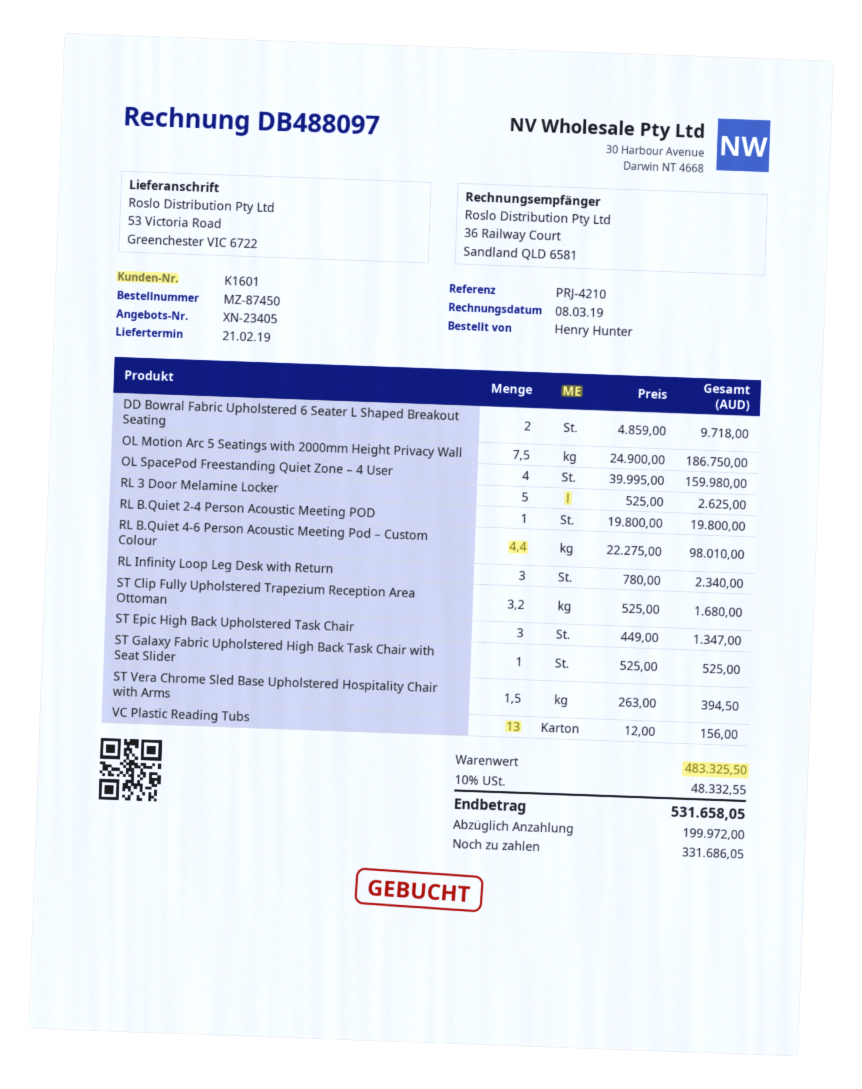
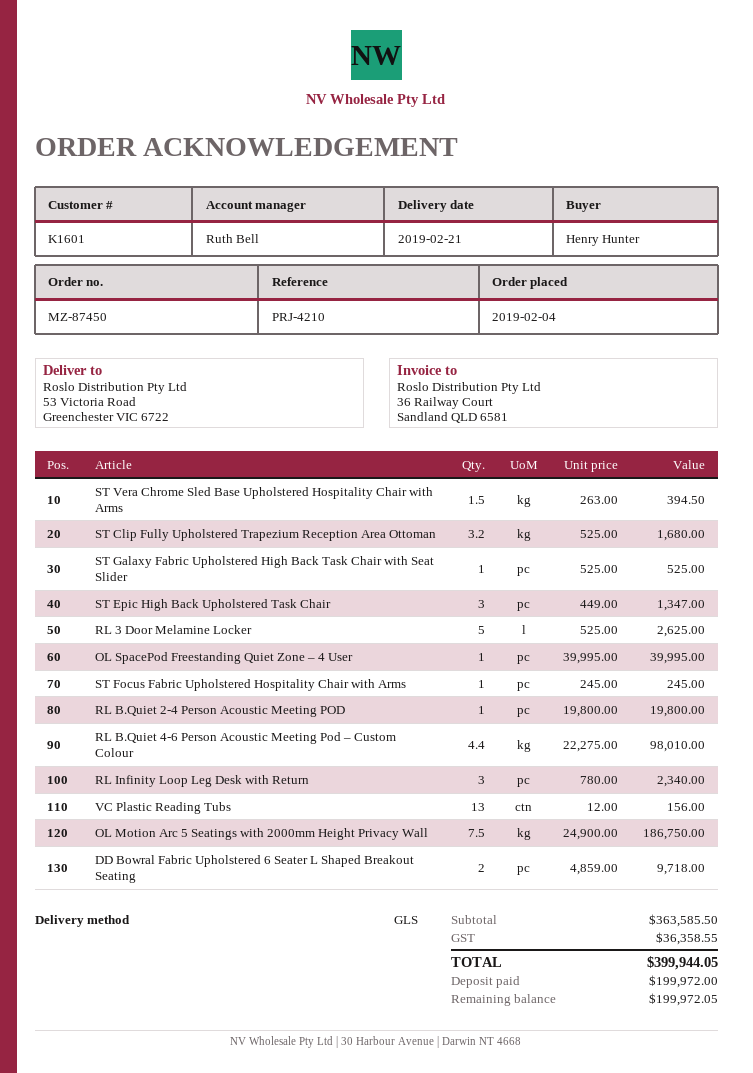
OL SpacePod Freestanding Quiet Zone – 4 User: 4 x 39995.00 = 159980.00 -> 1 x 39995.00 = 39995.00
ST Focus Fabric Upholstered Hospitality Chair with Arms: none -> 1 x 245.00 = 245.00
subtotal: 483325.50 -> 363585.50
tax: 48332.55 -> 36358.55
total: 531658.05 -> 399944.05
balance: 331686.05 -> 199972.05

